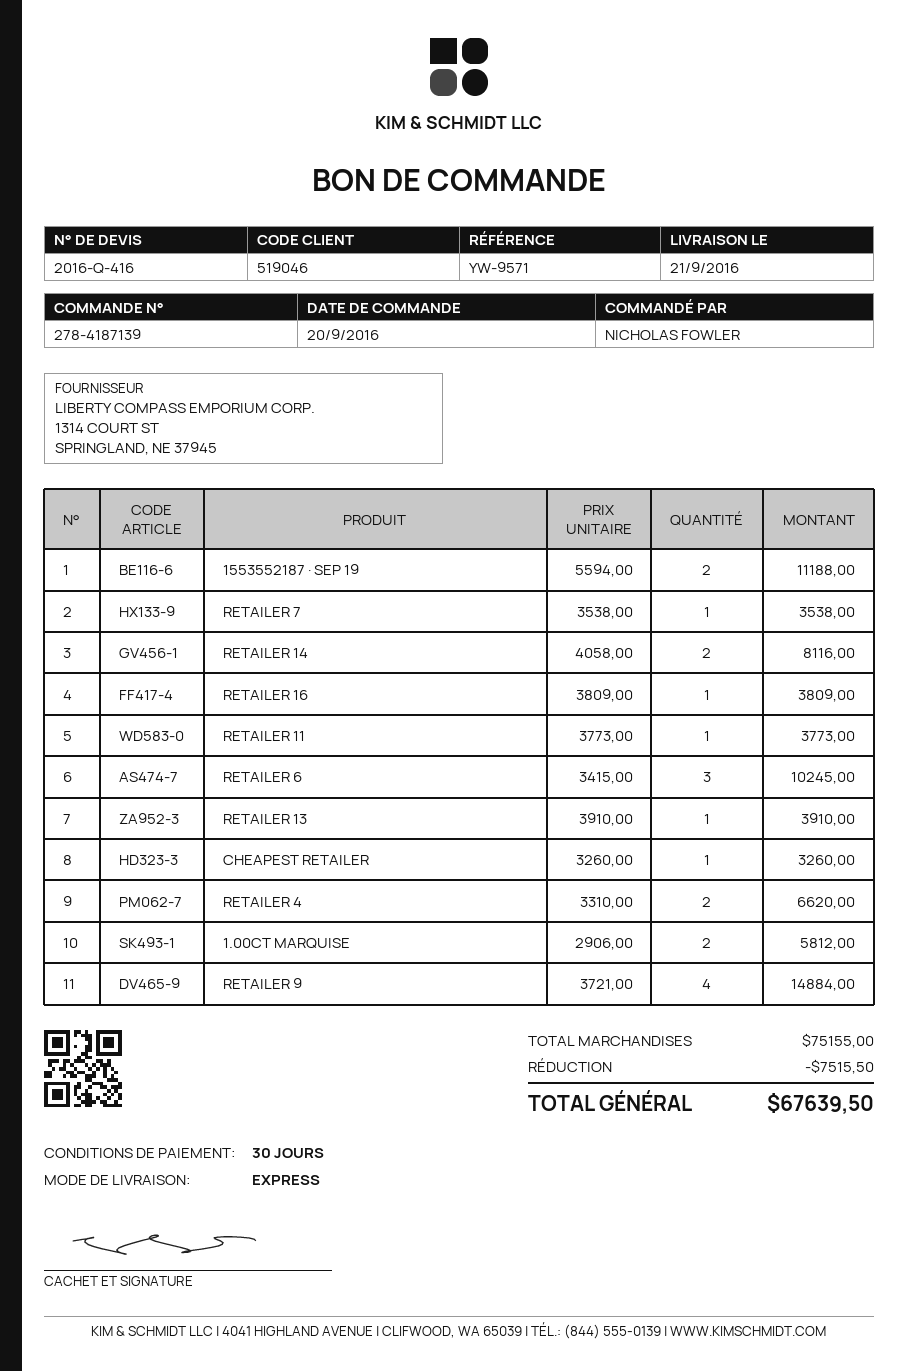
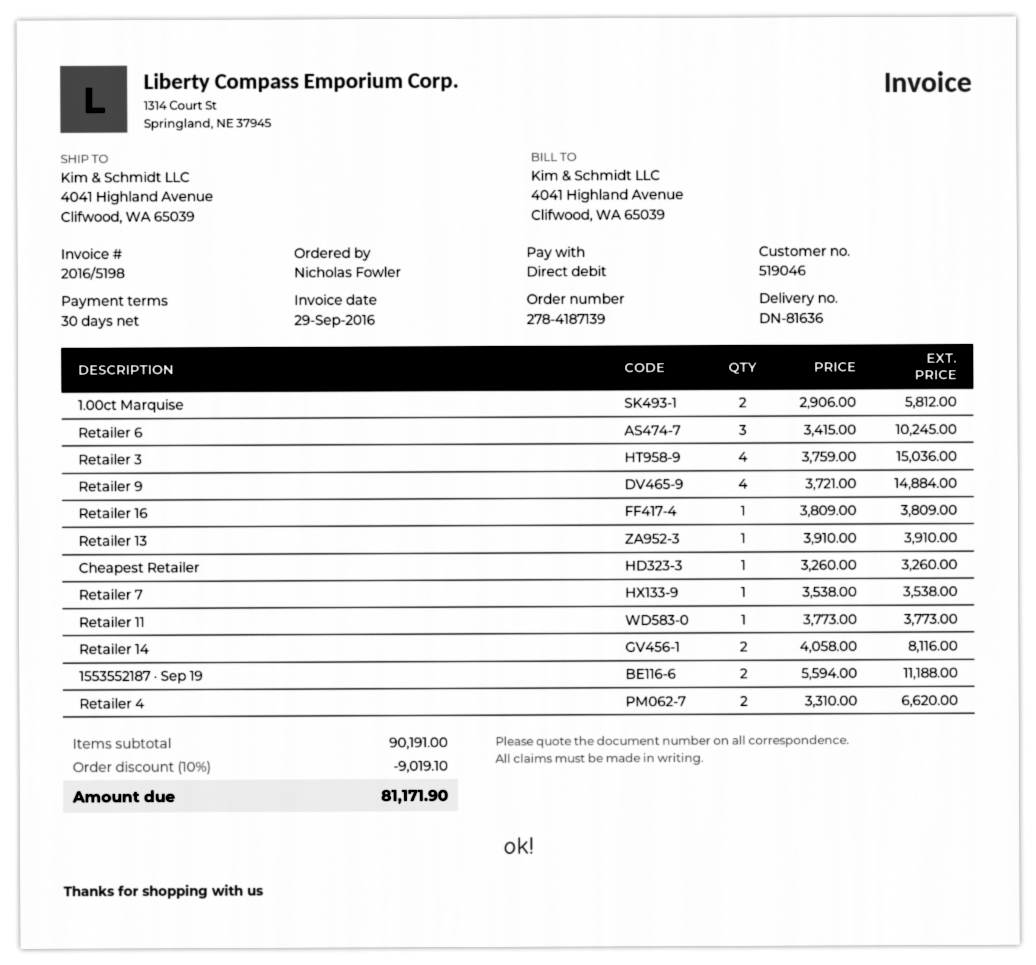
Retailer 3: none -> 4 x 3759.00 = 15036.00
subtotal: 75155.00 -> 90191.00
discount: 7515.50 -> 9019.10
total: 67639.50 -> 81171.90

